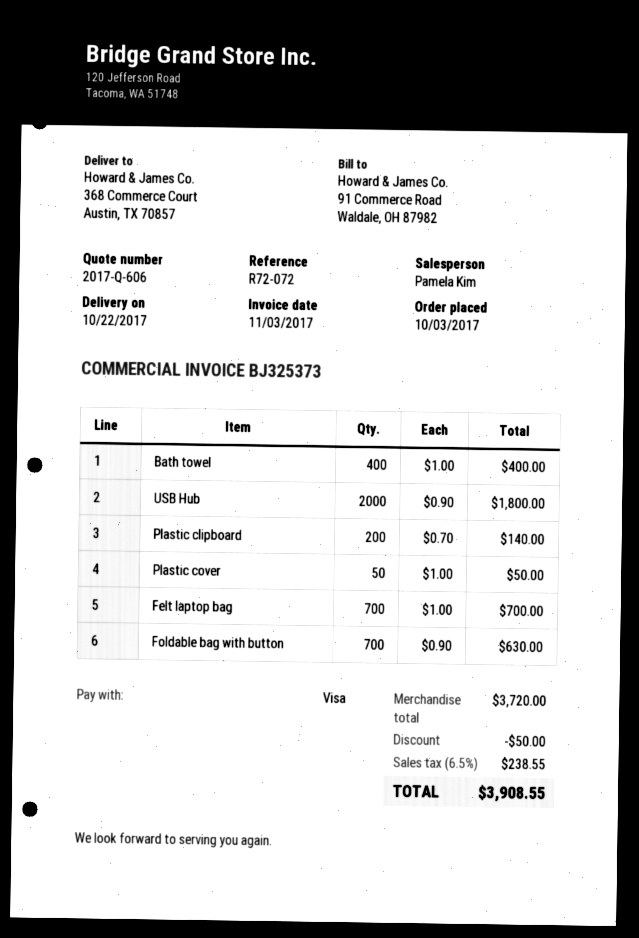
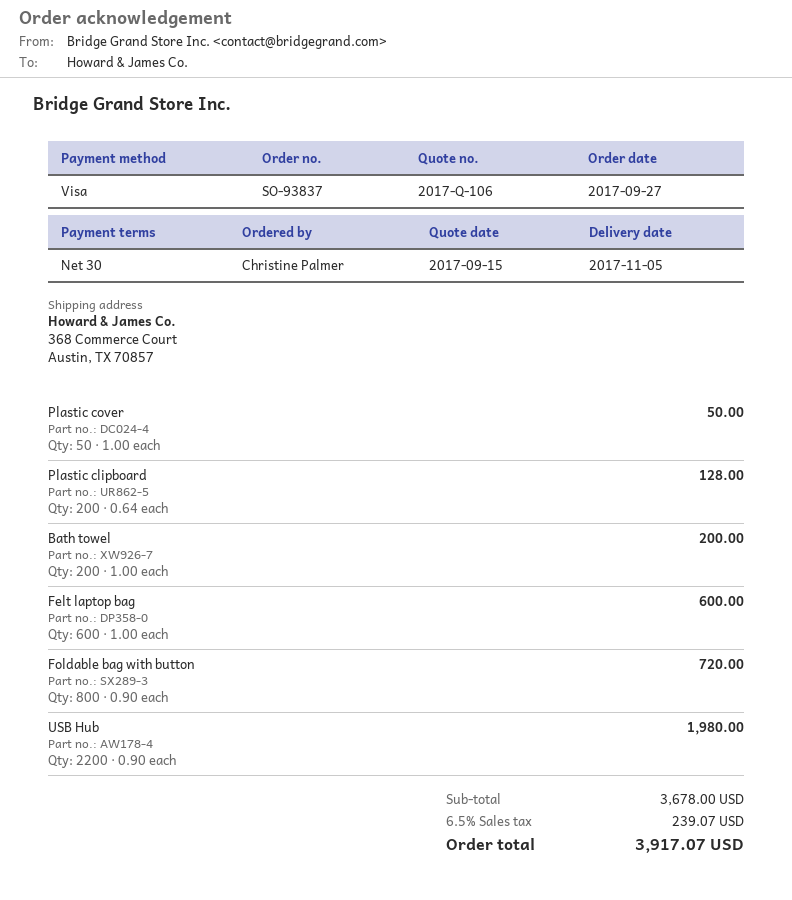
quote number: 2017-Q-606 -> 2017-Q-106
order date: 2017-10-03 -> 2017-09-27
delivery date: 2017-10-22 -> 2017-11-05
Bath towel: 400 x 1.00 = 400.00 -> 200 x 1.00 = 200.00
USB Hub: 2000 x 0.90 = 1800.00 -> 2200 x 0.90 = 1980.00
Plastic clipboard: 200 x 0.70 = 140.00 -> 200 x 0.64 = 128.00
Felt laptop bag: 700 x 1.00 = 700.00 -> 600 x 1.00 = 600.00
Foldable bag with button: 700 x 0.90 = 630.00 -> 800 x 0.90 = 720.00
subtotal: 3720.00 -> 3678.00
discount: 50.00 -> none
tax: 6.5% = 238.55 -> 6.5% = 239.07
total: 3908.55 -> 3917.07

